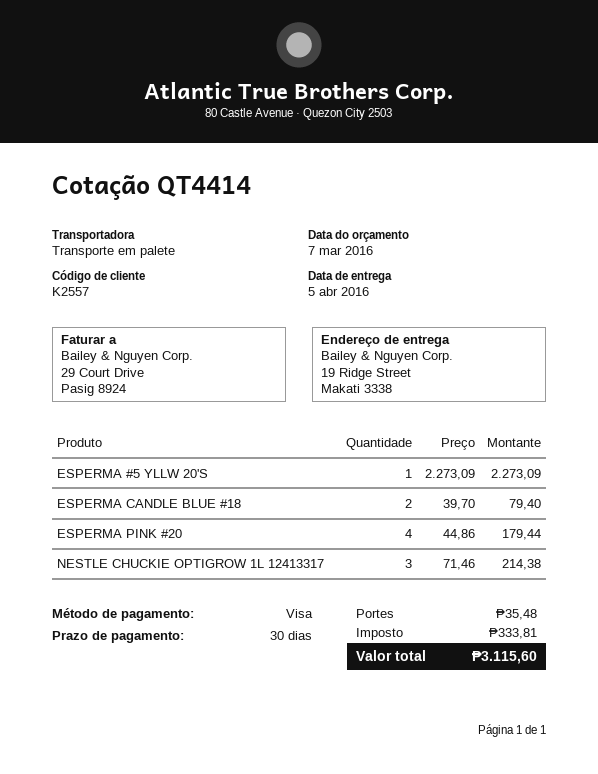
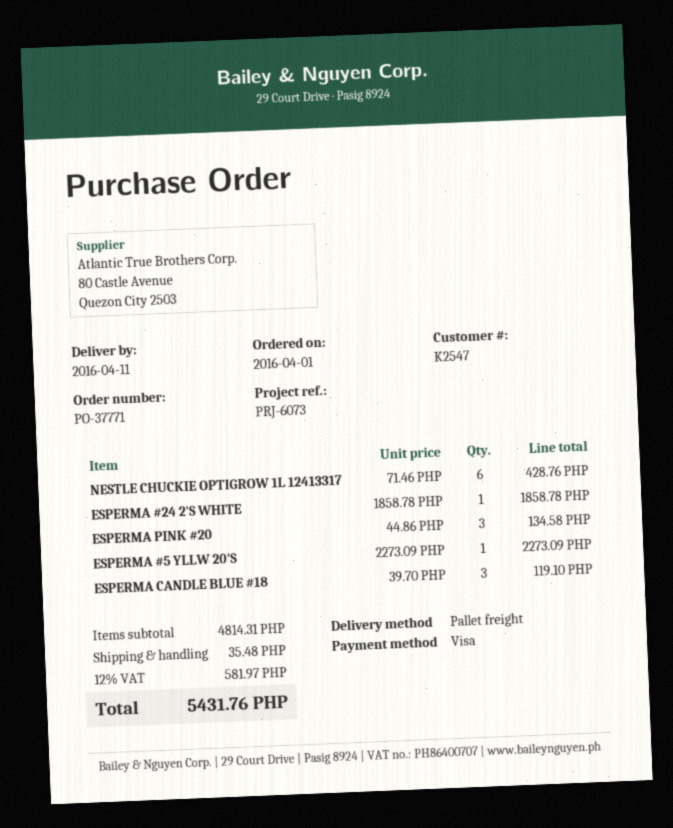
delivery date: 2016-04-05 -> 2016-04-11
customer number: K2557 -> K2547
ESPERMA CANDLE BLUE #18: 2 x 39.70 = 79.40 -> 3 x 39.70 = 119.10
ESPERMA PINK #20: 4 x 44.86 = 179.44 -> 3 x 44.86 = 134.58
NESTLE CHUCKIE OPTIGROW 1L 12413317: 3 x 71.46 = 214.38 -> 6 x 71.46 = 428.76
ESPERMA #24 2'S WHITE: none -> 1 x 1858.78 = 1858.78
tax: 333.81 -> 581.97
total: 3115.60 -> 5431.76

